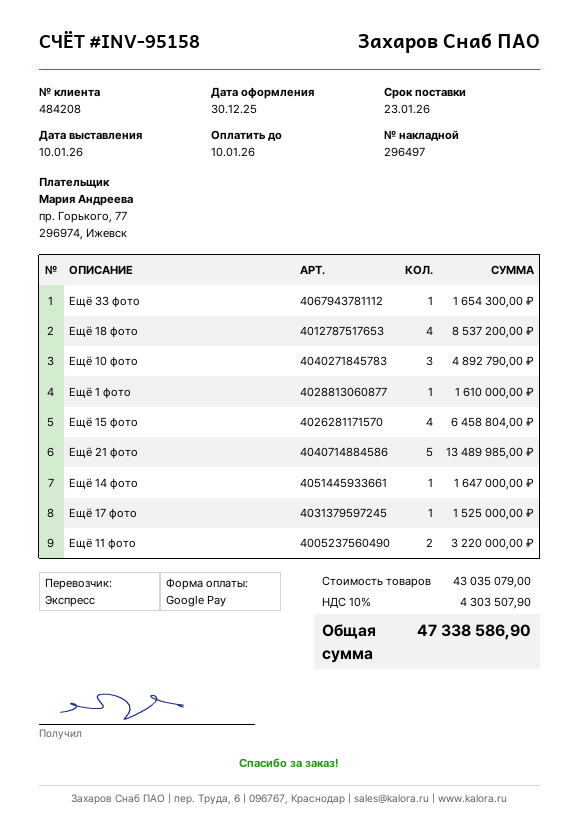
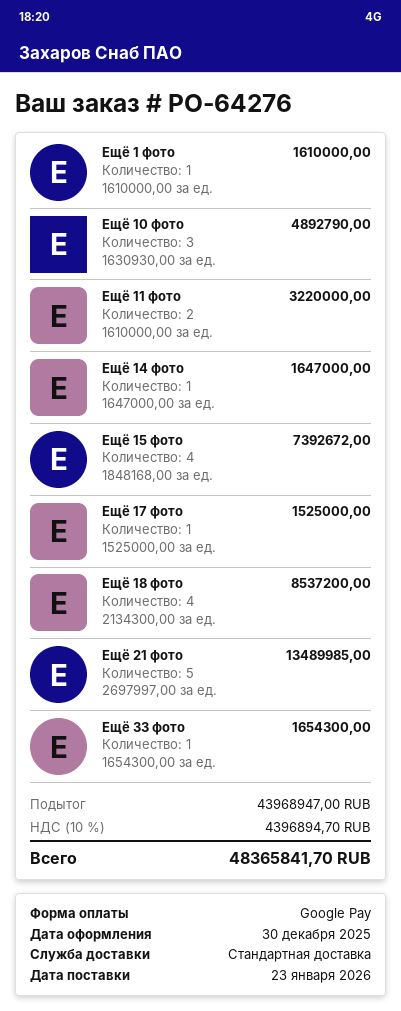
shipping method: express -> standard
Ещё 15 фото: 4 for 6458804.00 -> 4 for 7392672.00
subtotal: 43035079.00 -> 43968947.00
tax: 10% = 4303507.90 -> 10% = 4396894.70
total: 47338586.90 -> 48365841.70

